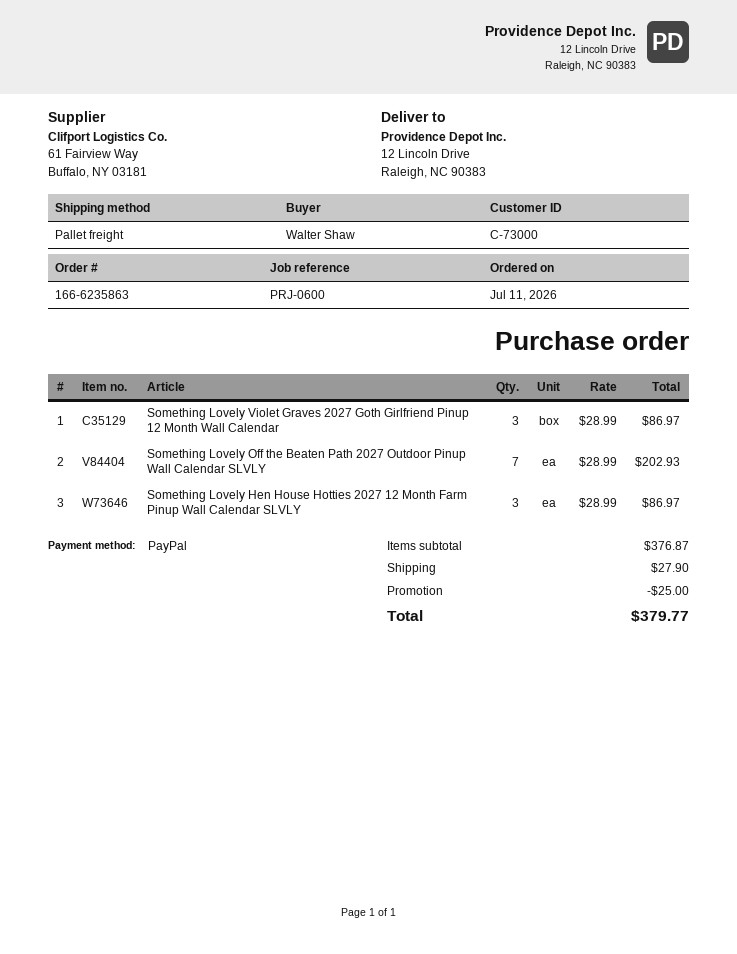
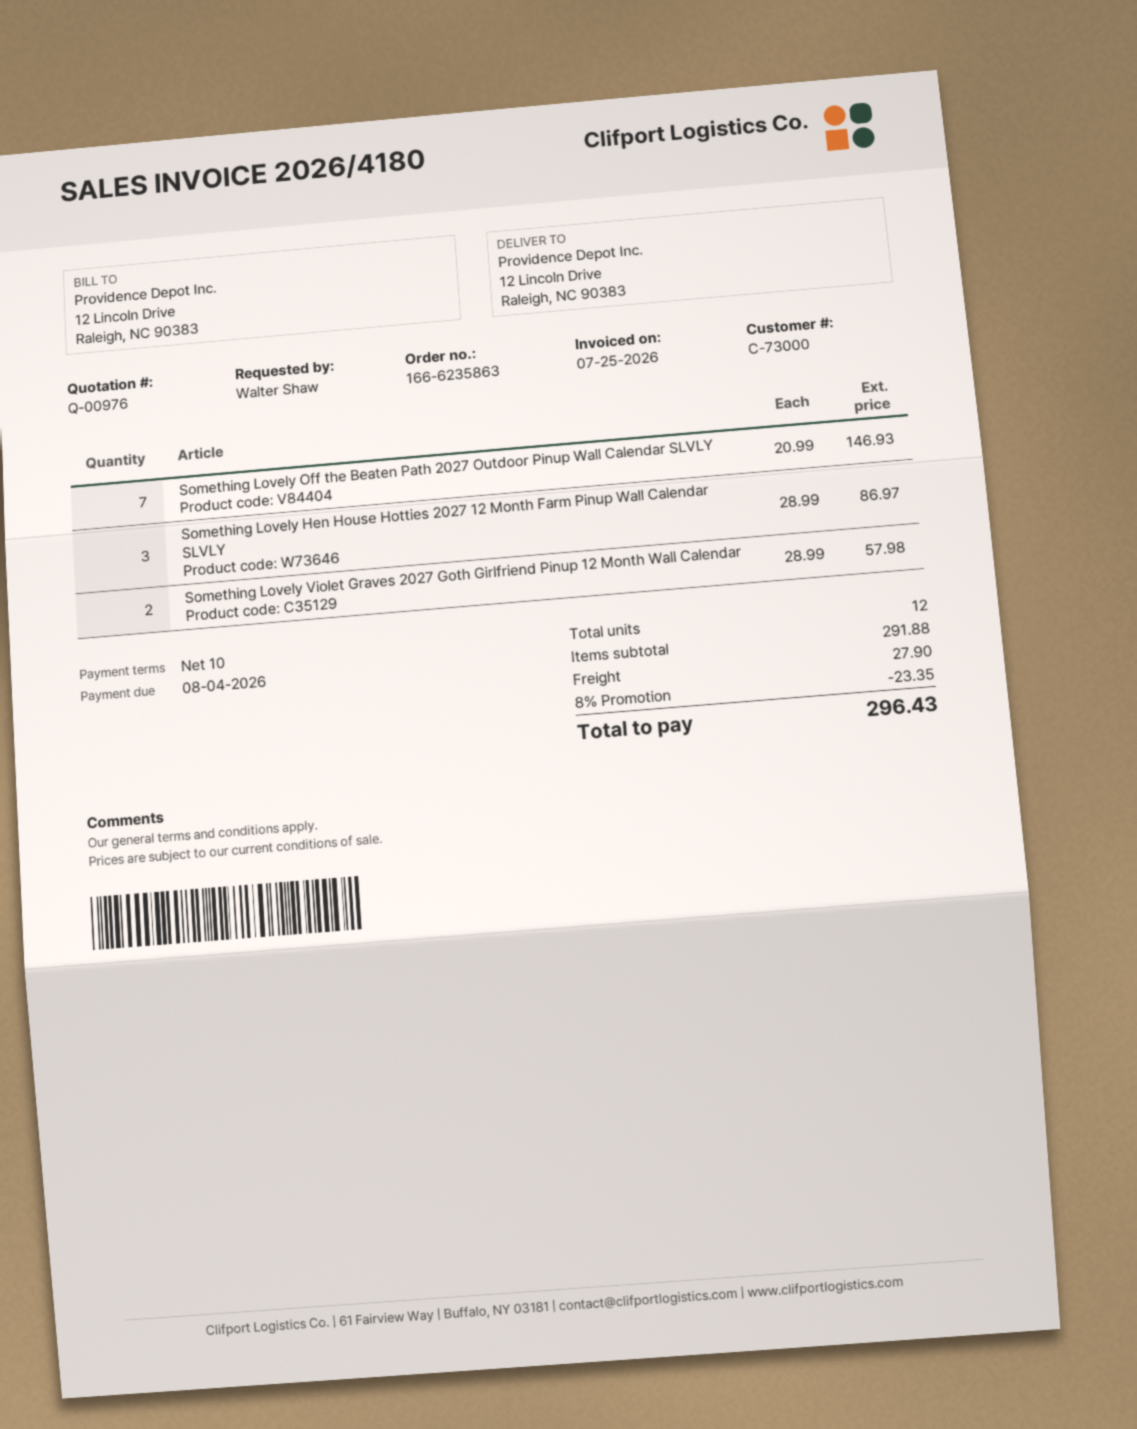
Something Lovely Violet Graves 2027 Goth Girlfriend Pinup 12 Month Wall Calendar: 3 x 28.99 = 86.97 -> 2 x 28.99 = 57.98
Something Lovely Off the Beaten Path 2027 Outdoor Pinup Wall Calendar SLVLY: 7 x 28.99 = 202.93 -> 7 x 20.99 = 146.93
subtotal: 376.87 -> 291.88
discount: 25.00 -> 23.35
total: 379.77 -> 296.43

